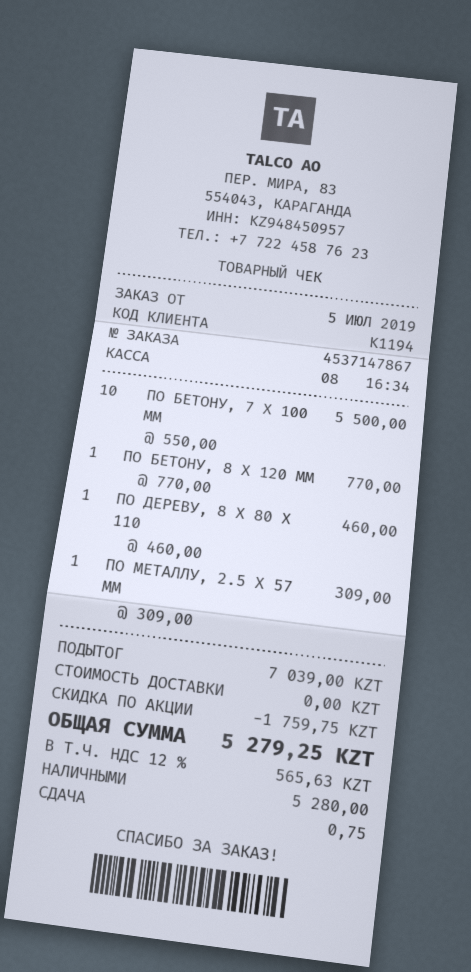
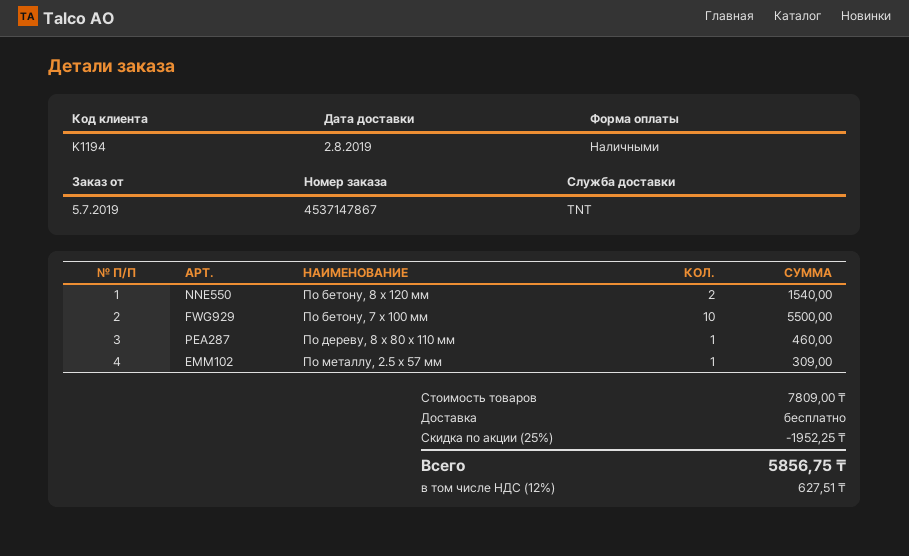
ПО БЕТОНУ, 8 Х 120 ММ: 1 for 770.00 -> 2 for 1540.00
subtotal: 7039.00 -> 7809.00
discount: 1759.75 -> 1952.25
tax: 12% = 565.63 -> 12% = 627.51
total: 5279.25 -> 5856.75

